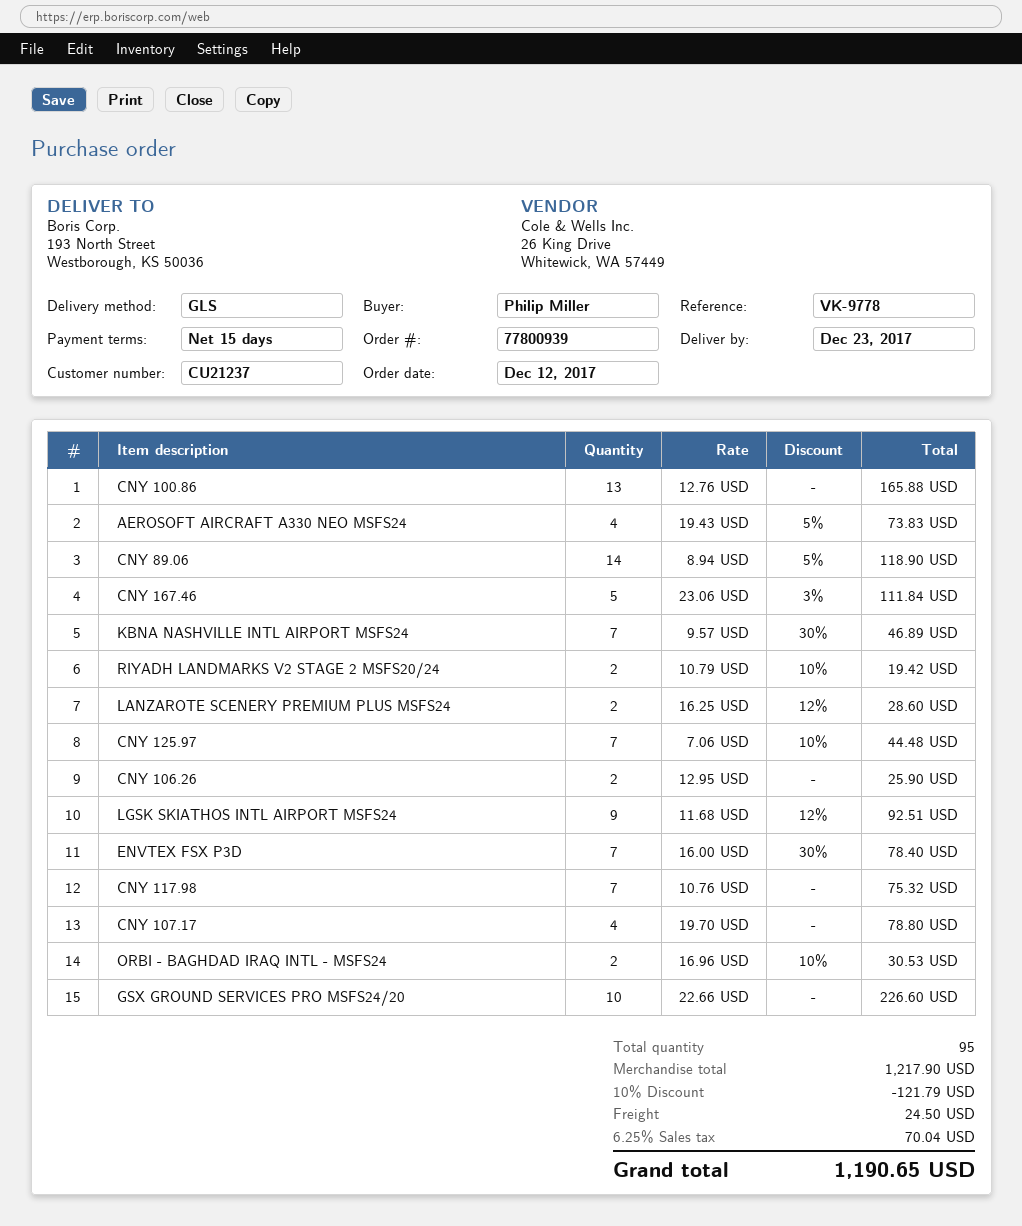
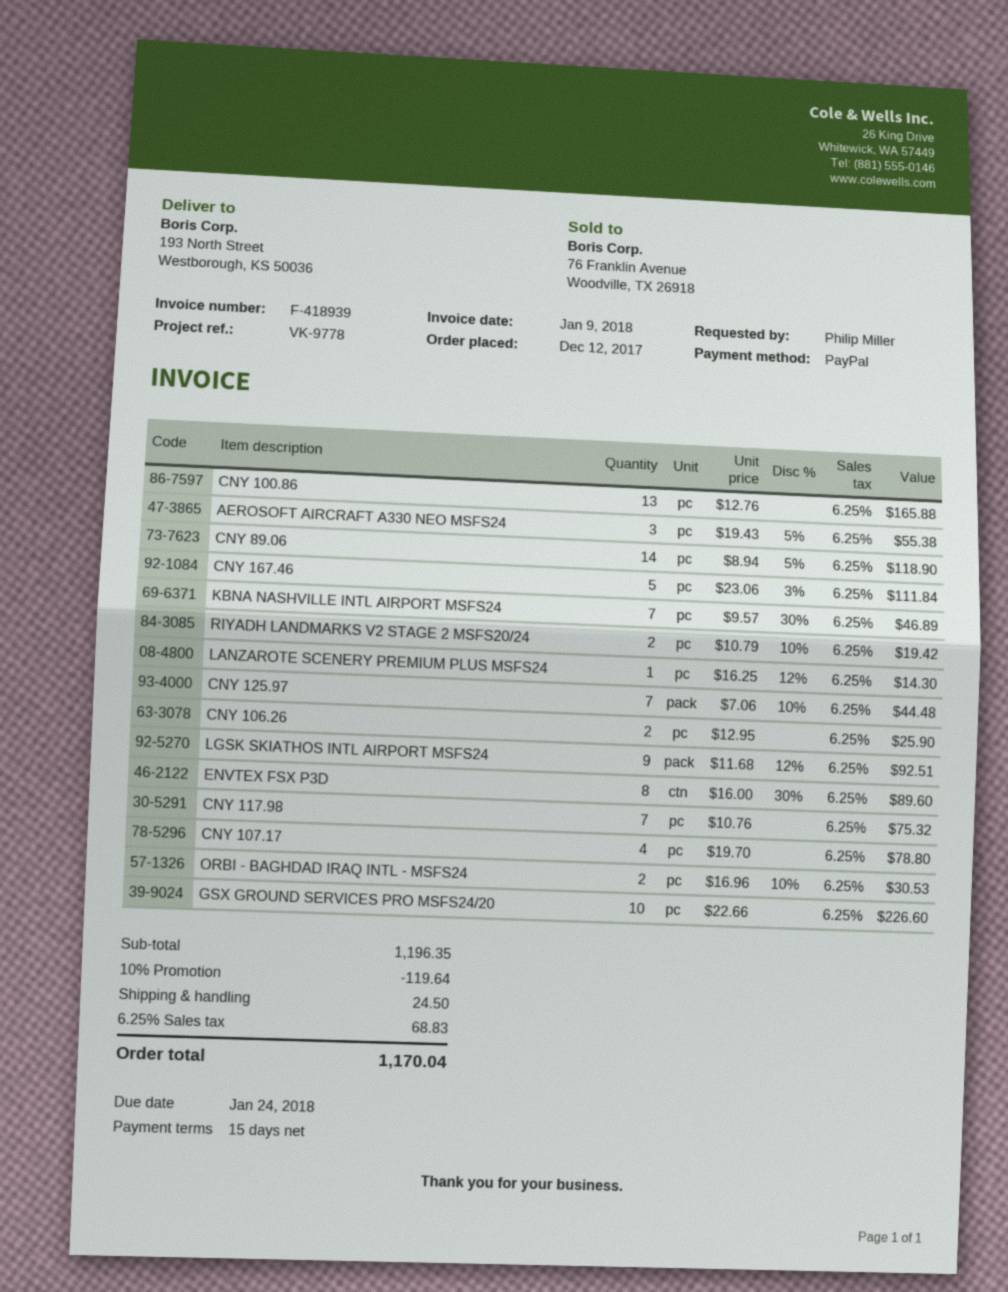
AEROSOFT AIRCRAFT A330 NEO MSFS24: 4 x 19.43 - 5% = 73.83 -> 3 x 19.43 - 5% = 55.38
LANZAROTE SCENERY PREMIUM PLUS MSFS24: 2 x 16.25 - 12% = 28.60 -> 1 x 16.25 - 12% = 14.30
ENVTEX FSX P3D: 7 x 16.00 - 30% = 78.40 -> 8 x 16.00 - 30% = 89.60
subtotal: 1217.90 -> 1196.35
discount: 10% = 121.79 -> 10% = 119.64
tax: 6.25% = 70.04 -> 6.25% = 68.83
total: 1190.65 -> 1170.04

